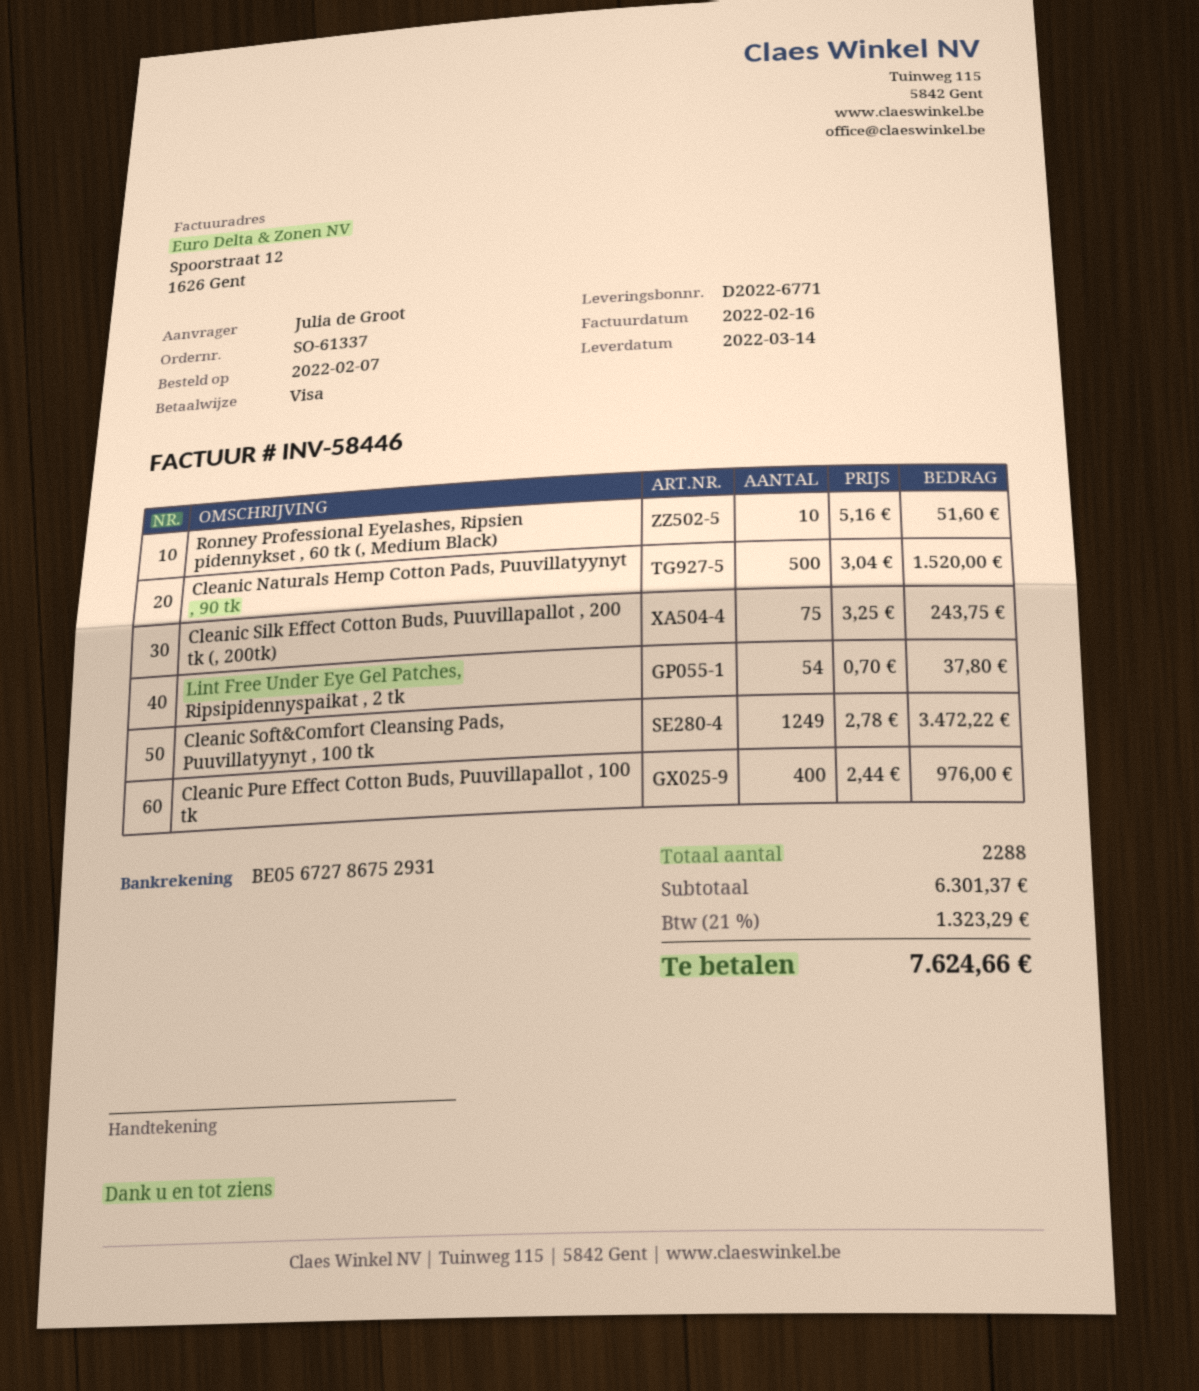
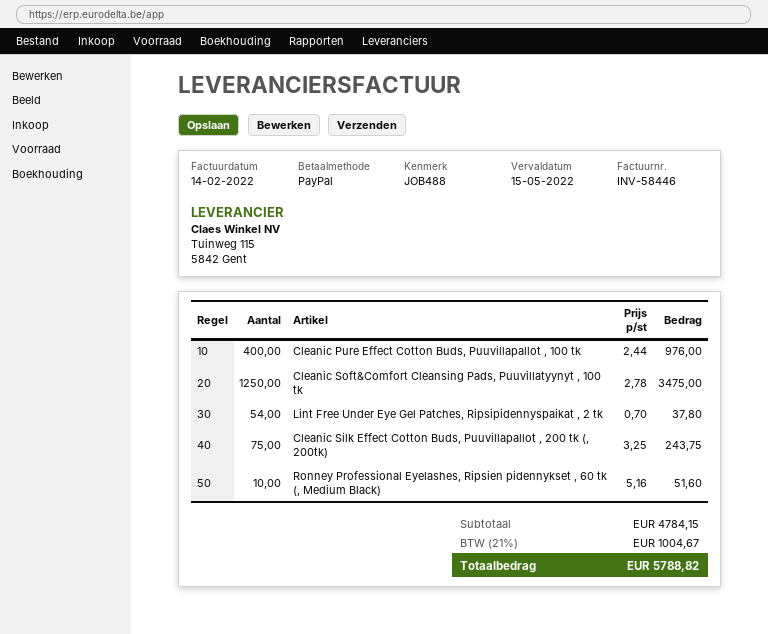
invoice date: 2022-02-16 -> 2022-02-14
payment method: Visa -> PayPal
Cleanic Naturals Hemp Cotton Pads, Puuvillatyynyt , 90 tk: 500 x 3.04 = 1520.00 -> none
Cleanic Soft&Comfort Cleansing Pads, Puuvillatyynyt , 100 tk: 1249 x 2.78 = 3472.22 -> 1250 x 2.78 = 3475.00
subtotal: 6301.37 -> 4784.15
tax: 21% = 1323.29 -> 21% = 1004.67
total: 7624.66 -> 5788.82

